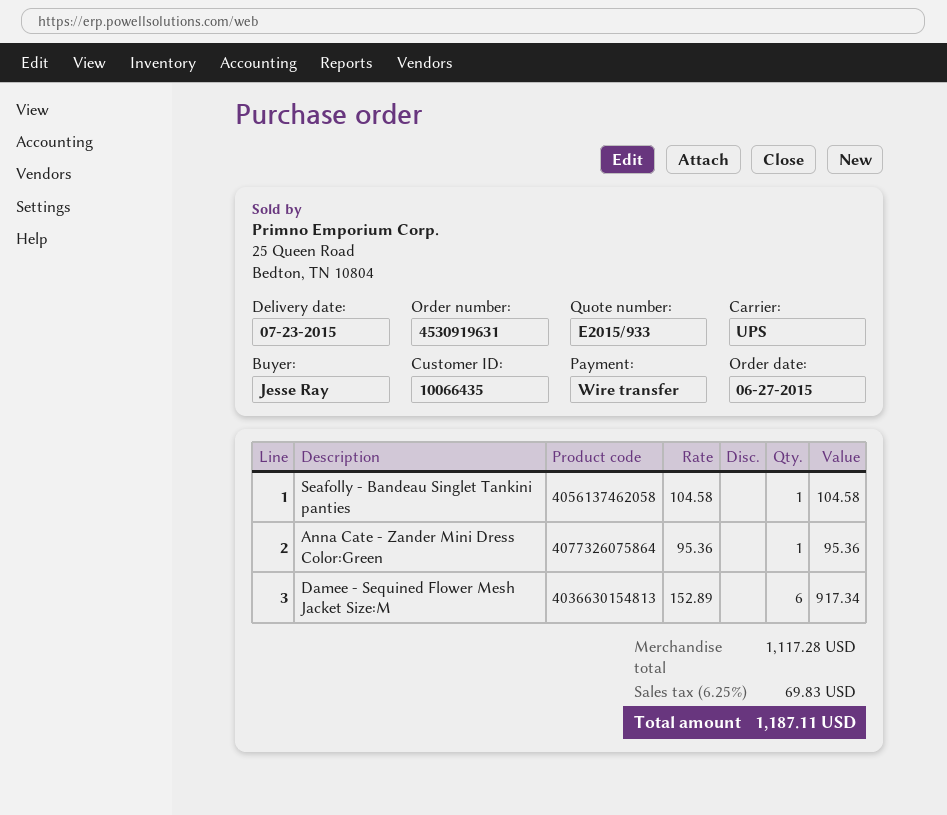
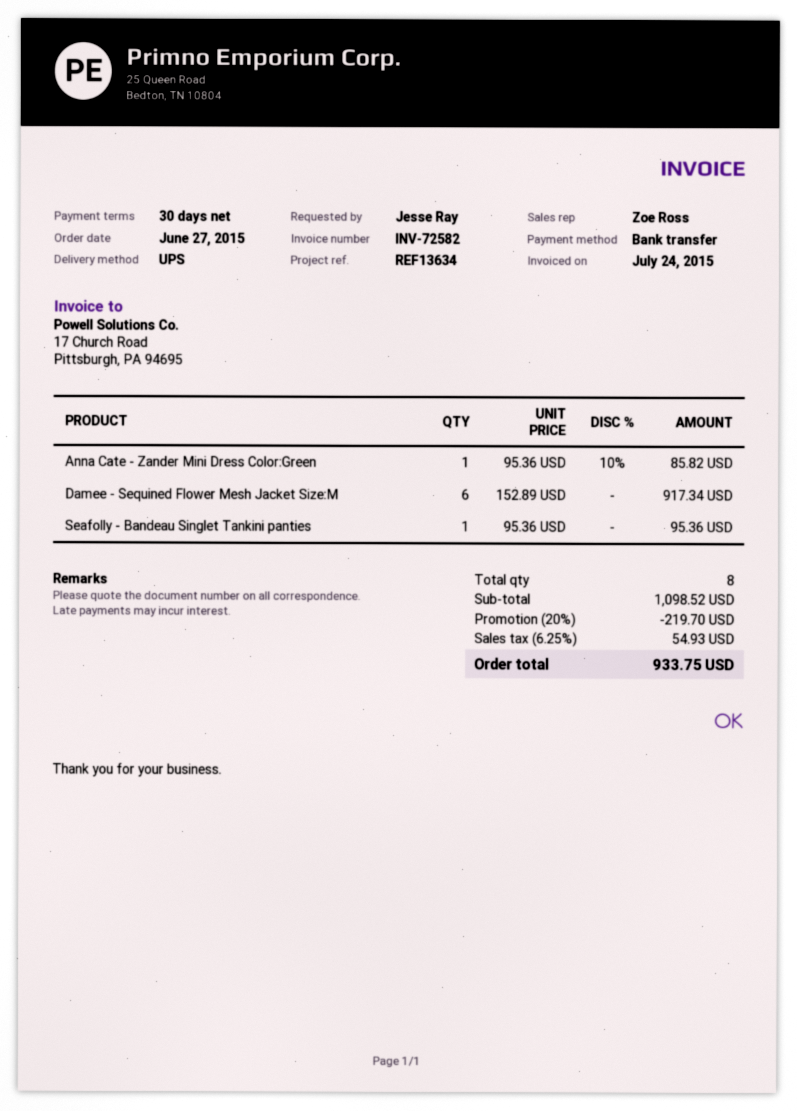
Seafolly - Bandeau Singlet Tankini panties: 1 x 104.58 = 104.58 -> 1 x 95.36 = 95.36
Anna Cate - Zander Mini Dress Color:Green: 1 x 95.36 = 95.36 -> 1 x 95.36 - 10% = 85.82
subtotal: 1117.28 -> 1098.52
discount: none -> 20% = 219.70
tax: 6.25% = 69.83 -> 6.25% = 54.93
total: 1187.11 -> 933.75

